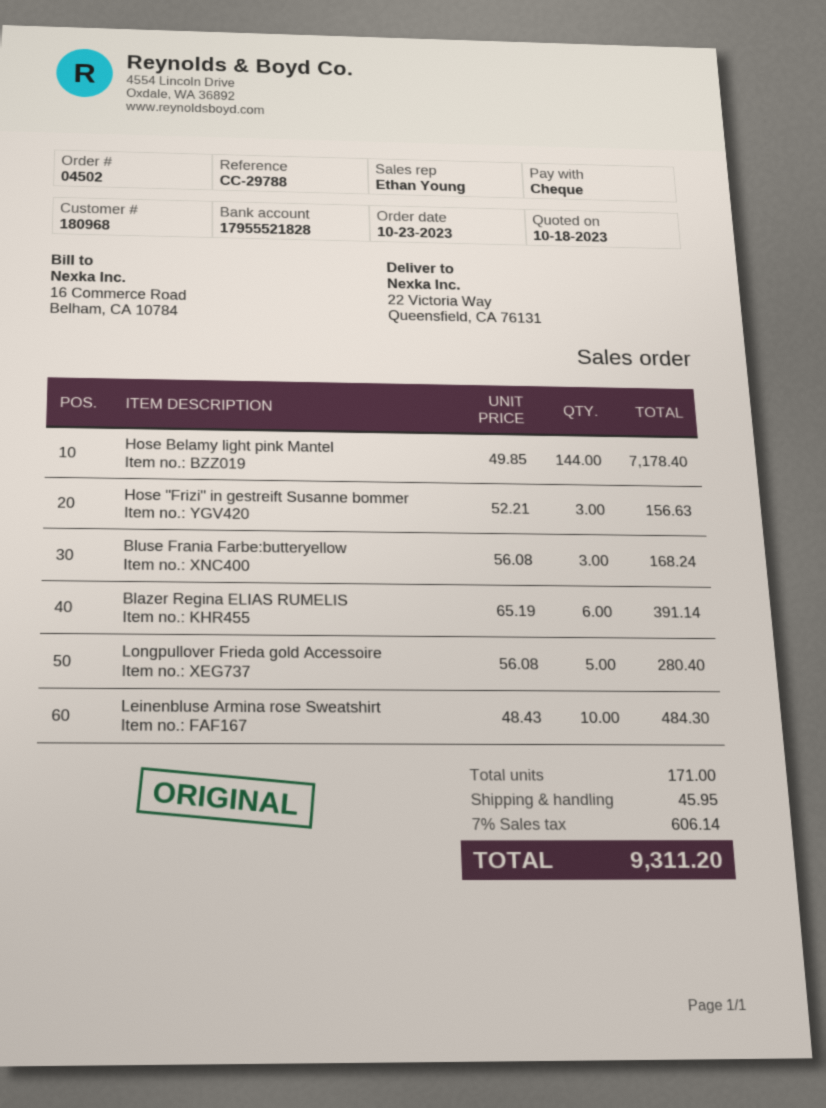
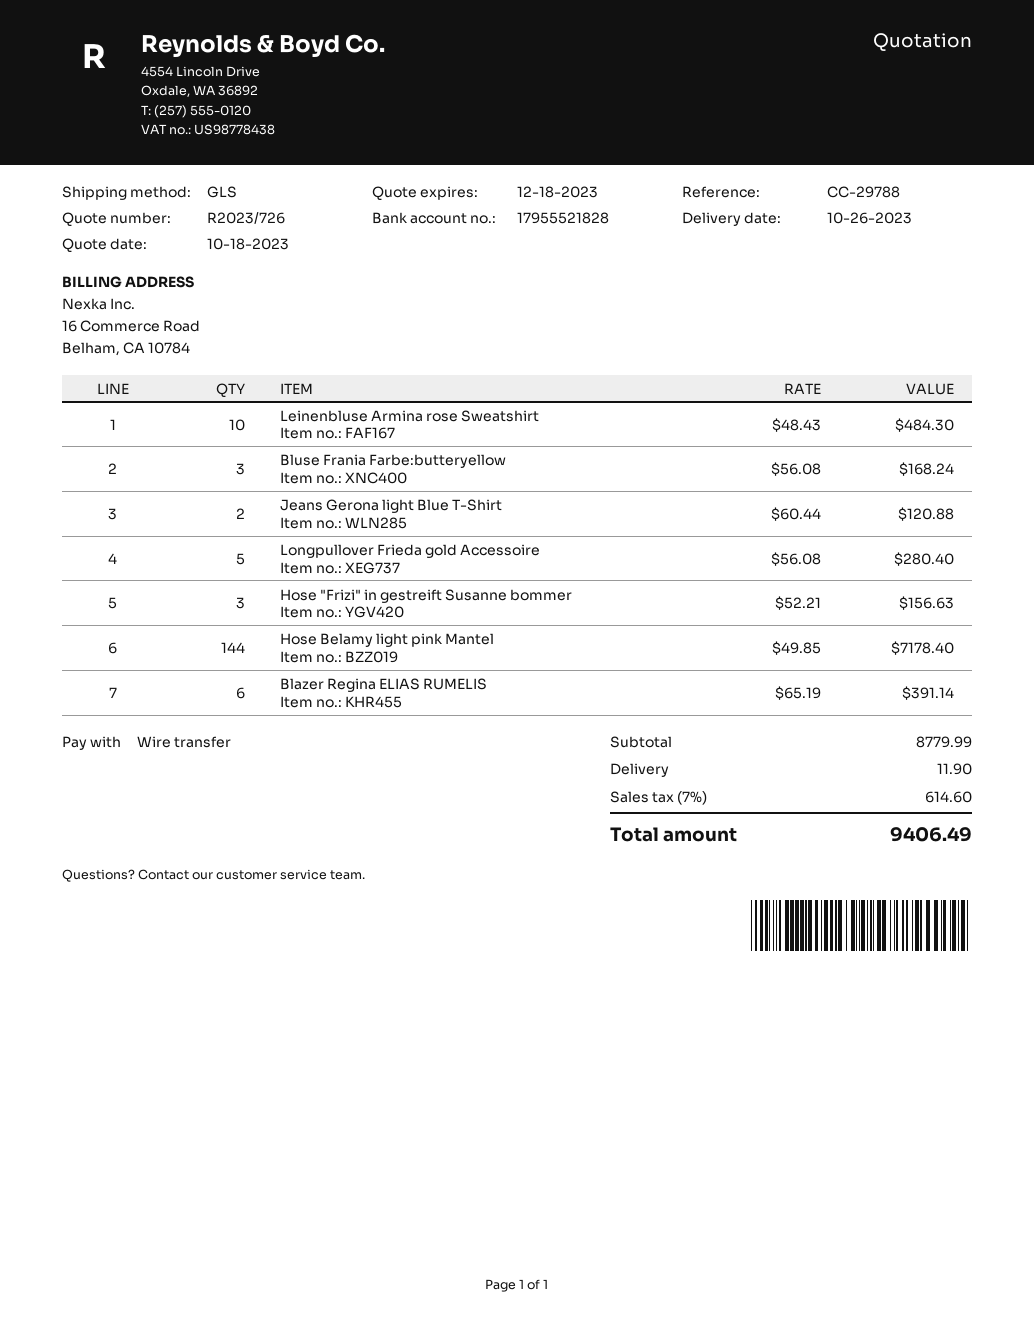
payment method: cheque -> bank transfer
Jeans Gerona light Blue T-Shirt: none -> 2 x 60.44 = 120.88
shipping: 45.95 -> 11.90
tax: 7% = 606.14 -> 7% = 614.60
total: 9311.20 -> 9406.49

